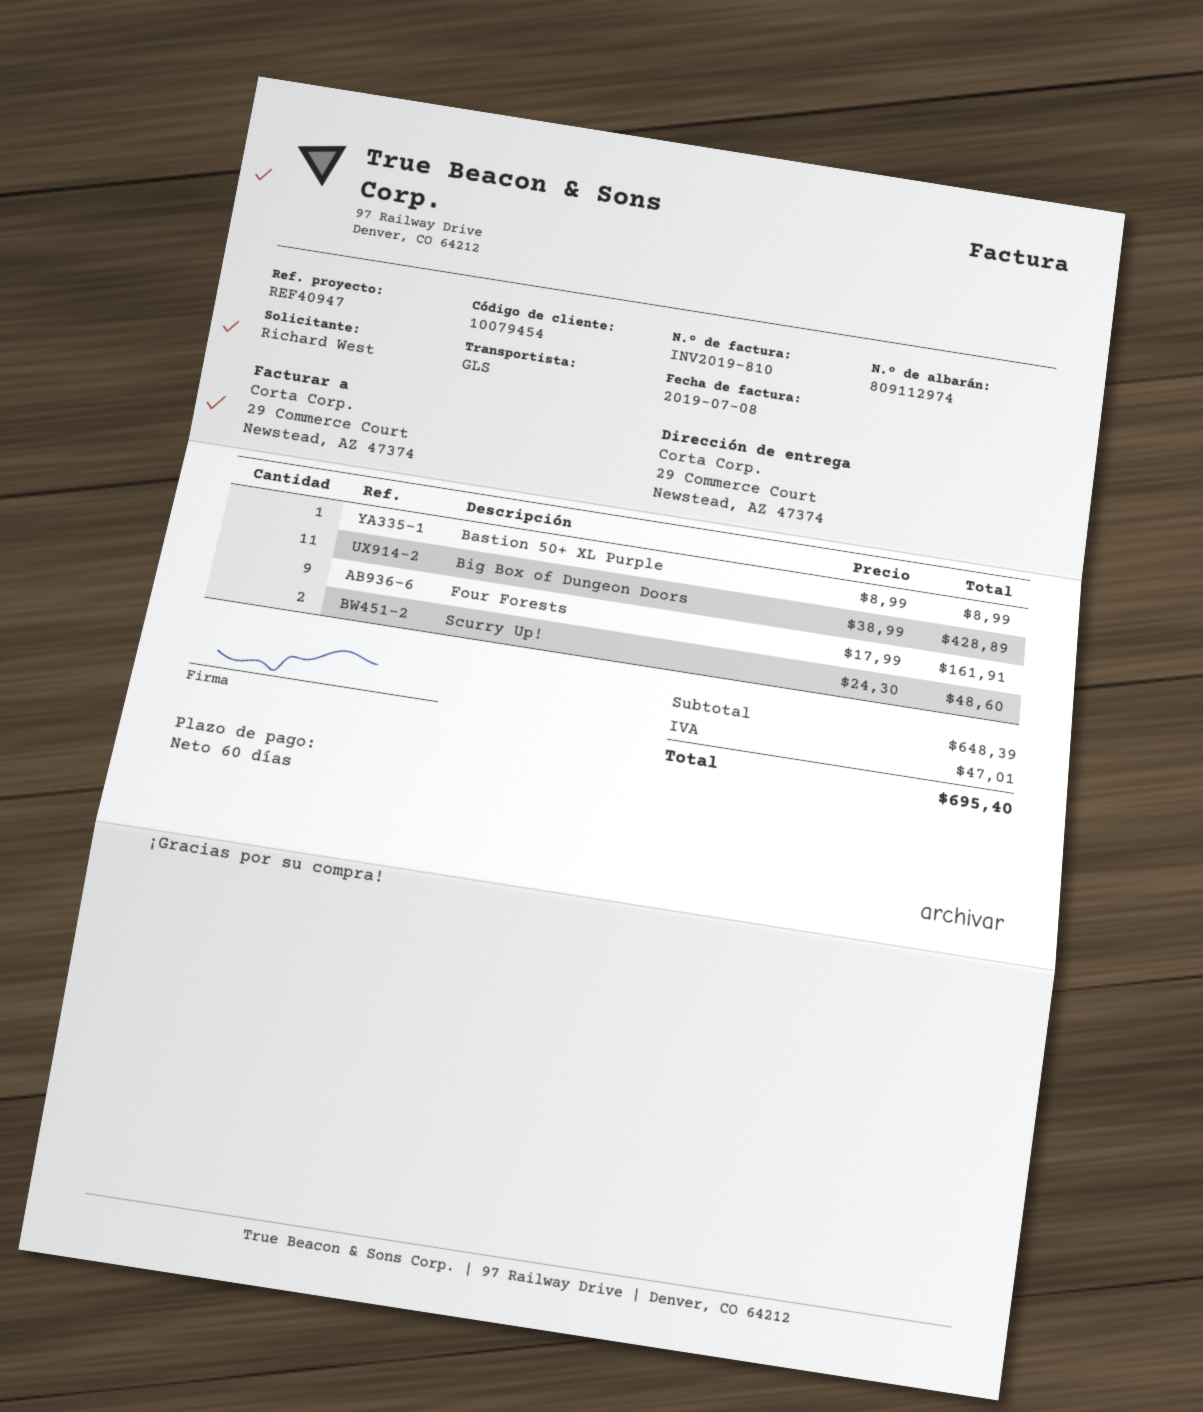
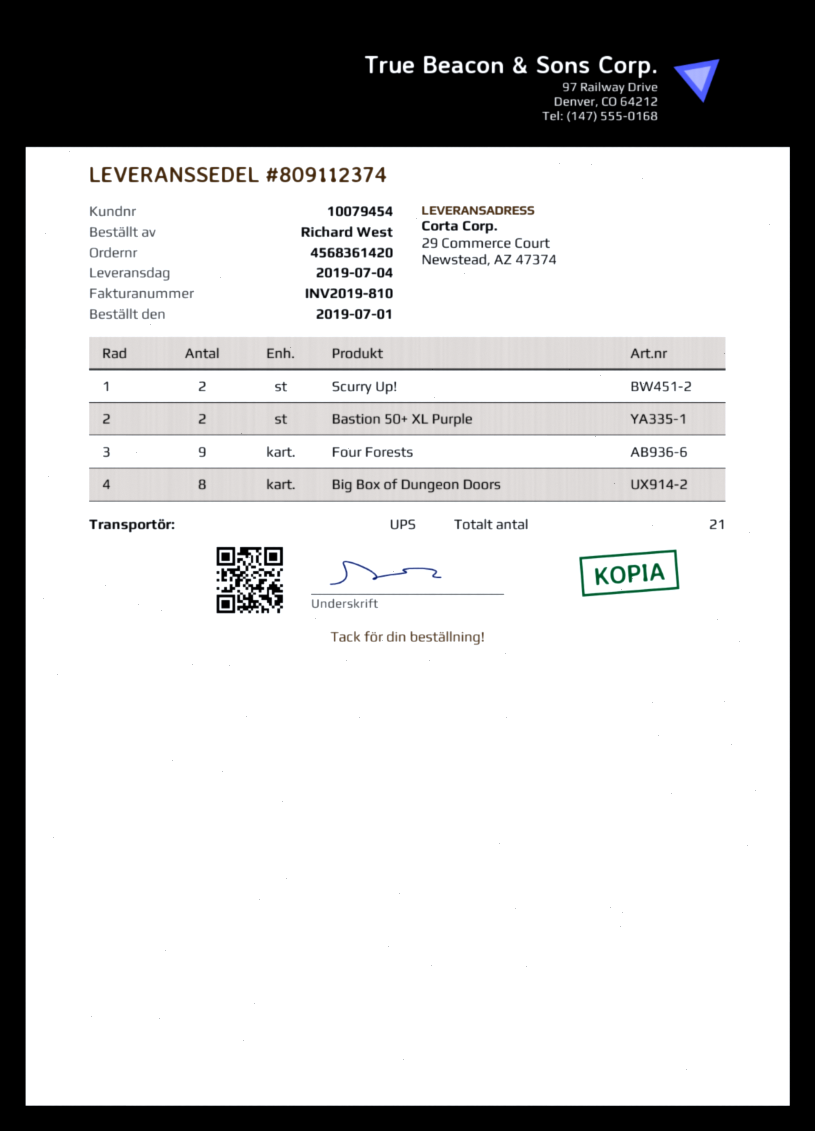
delivery note number: 809112974 -> 809112374
shipping method: GLS -> UPS
Bastion 50+ XL Purple: 1 -> 2
Big Box of Dungeon Doors: 11 -> 8

